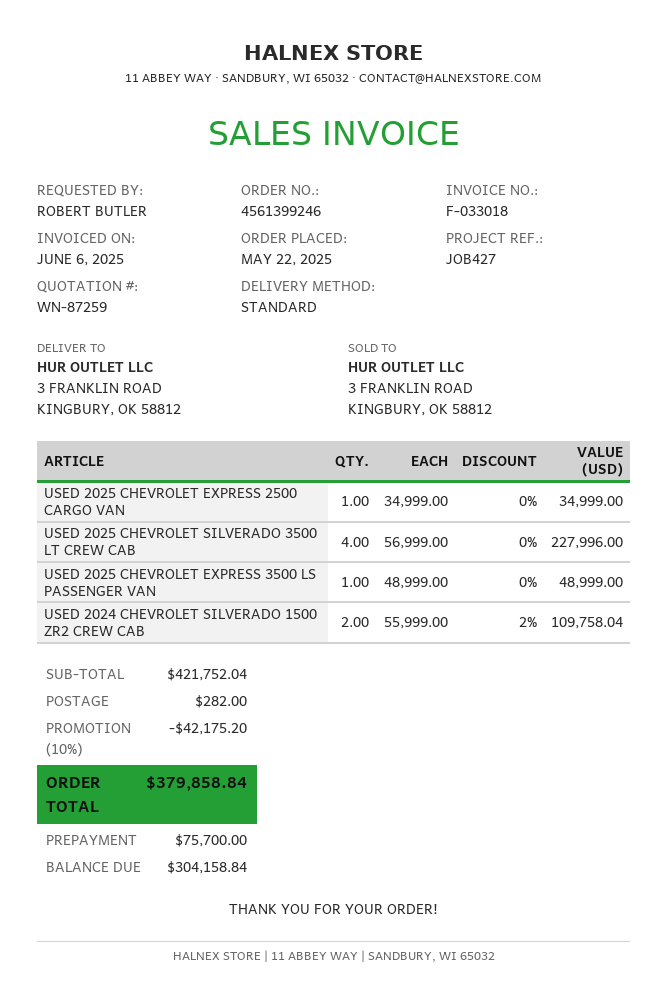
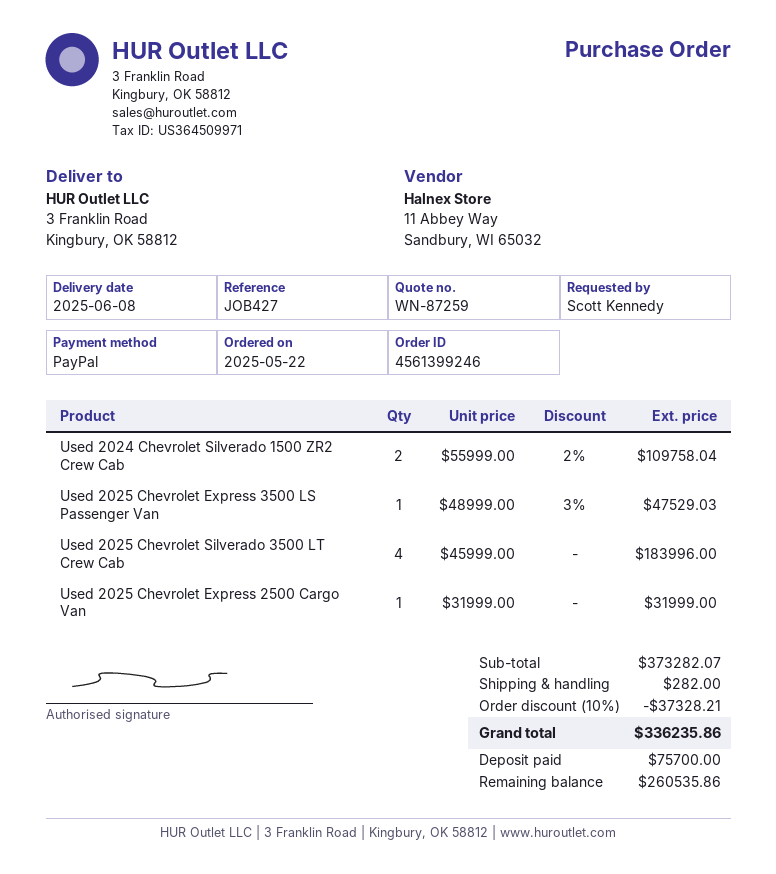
ordered by: ROBERT BUTLER -> Scott Kennedy
USED 2025 CHEVROLET EXPRESS 2500 CARGO VAN: 1 x 34999.00 = 34999.00 -> 1 x 31999.00 = 31999.00
USED 2025 CHEVROLET SILVERADO 3500 LT CREW CAB: 4 x 56999.00 = 227996.00 -> 4 x 45999.00 = 183996.00
USED 2025 CHEVROLET EXPRESS 3500 LS PASSENGER VAN: 1 x 48999.00 = 48999.00 -> 1 x 48999.00 - 3% = 47529.03
subtotal: 421752.04 -> 373282.07
discount: 10% = 42175.20 -> 10% = 37328.21
total: 379858.84 -> 336235.86
balance: 304158.84 -> 260535.86

